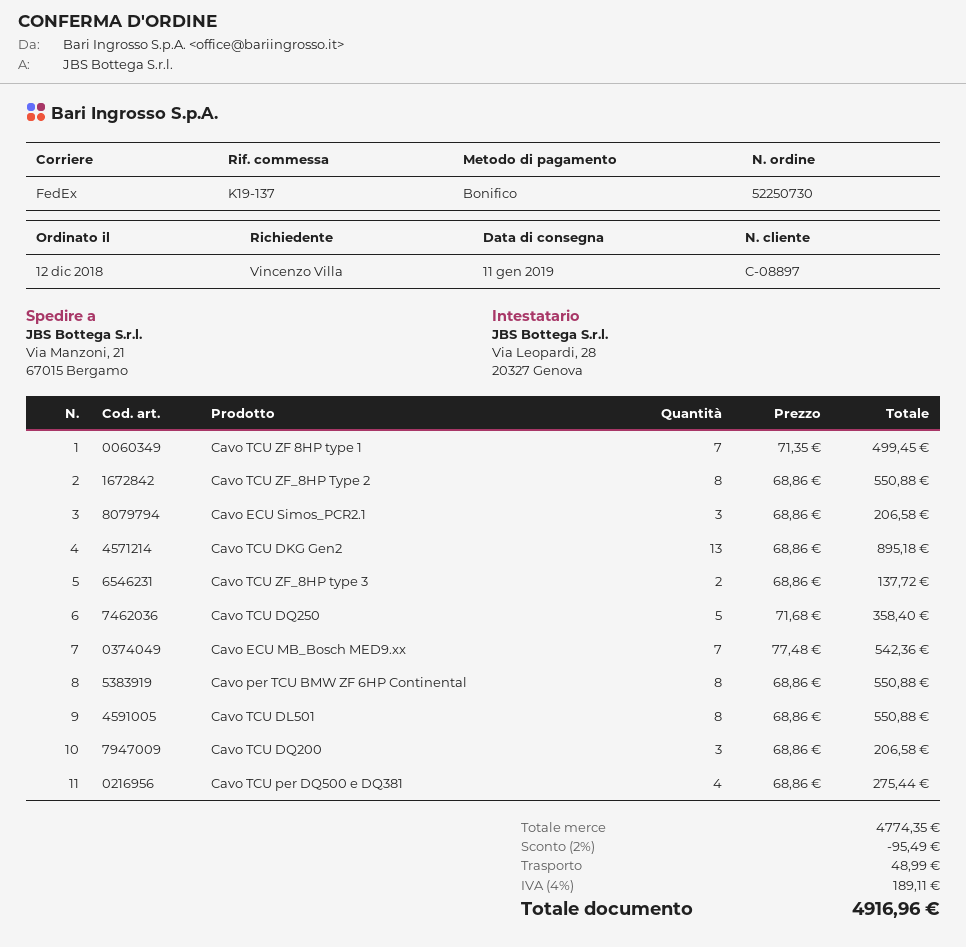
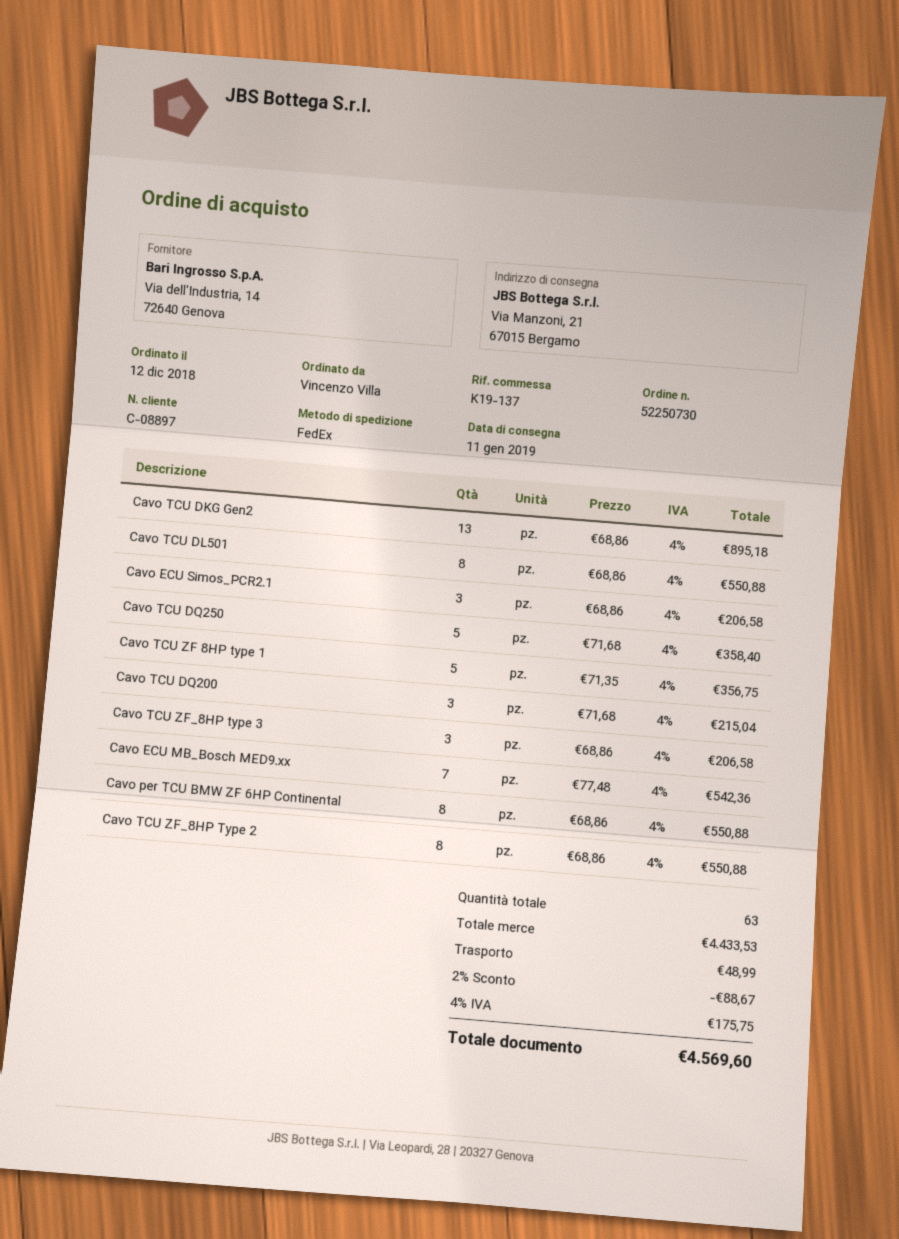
Cavo TCU ZF 8HP type 1: 7 x 71.35 = 499.45 -> 5 x 71.35 = 356.75
Cavo TCU ZF_8HP type 3: 2 x 68.86 = 137.72 -> 3 x 68.86 = 206.58
Cavo TCU DQ200: 3 x 68.86 = 206.58 -> 3 x 71.68 = 215.04
Cavo TCU per DQ500 e DQ381: 4 x 68.86 = 275.44 -> none
subtotal: 4774.35 -> 4433.53
discount: 2% = 95.49 -> 2% = 88.67
tax: 4% = 189.11 -> 4% = 175.75
total: 4916.96 -> 4569.60

